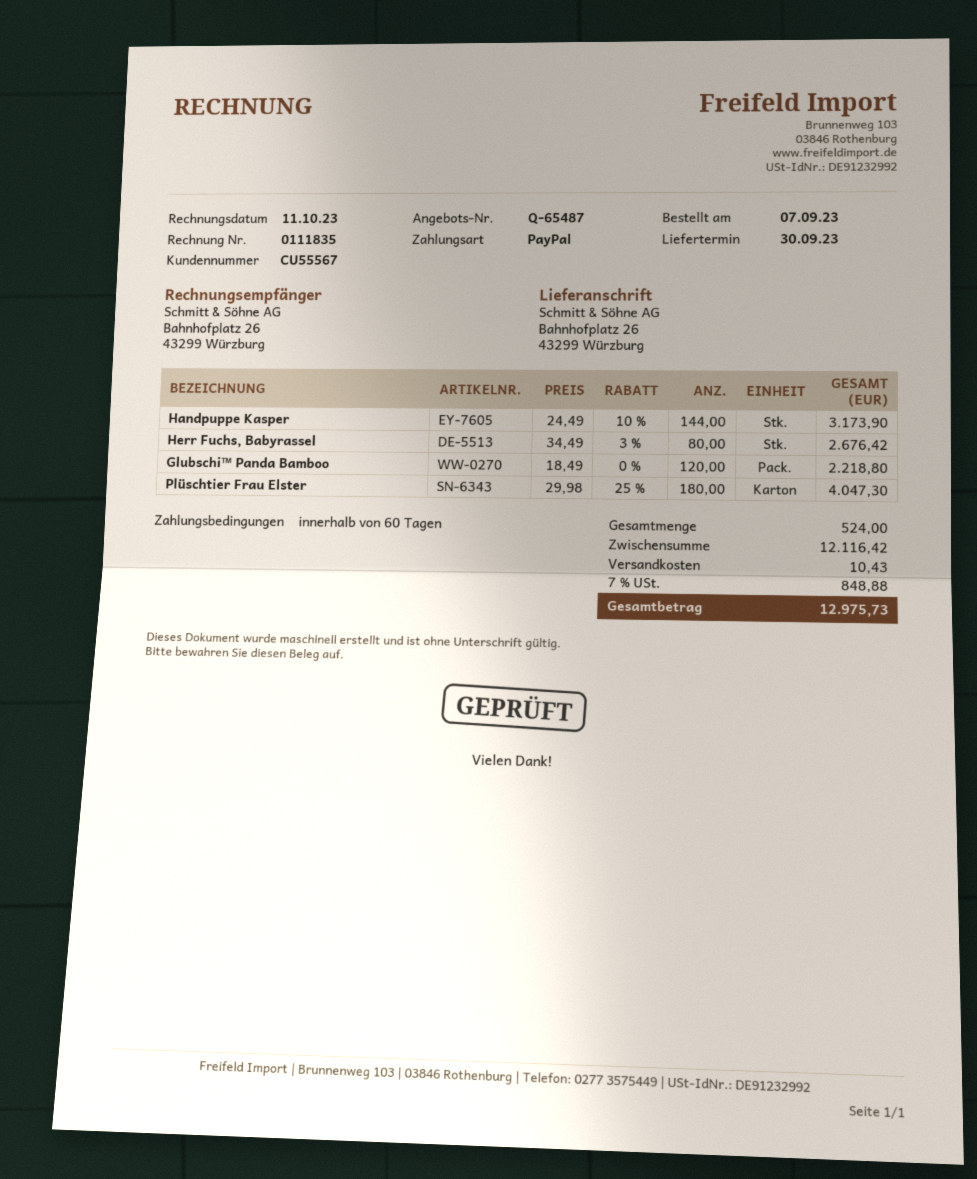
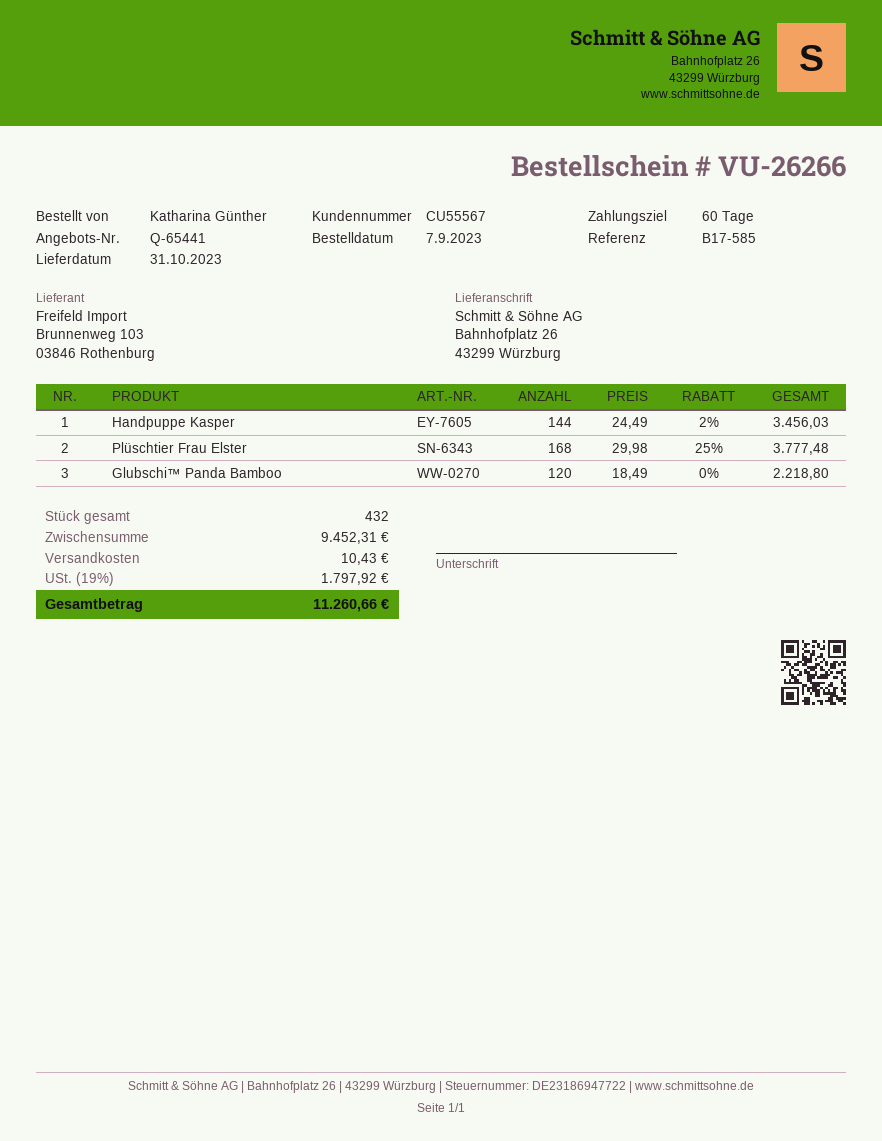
quote number: Q-65487 -> Q-65441
delivery date: 2023-09-30 -> 2023-10-31
Handpuppe Kasper: 144 x 24.49 - 10% = 3173.90 -> 144 x 24.49 - 2% = 3456.03
Herr Fuchs, Babyrassel: 80 x 34.49 - 3% = 2676.42 -> none
Plüschtier Frau Elster: 180 x 29.98 - 25% = 4047.30 -> 168 x 29.98 - 25% = 3777.48
total quantity: 524 -> 432
subtotal: 12116.42 -> 9452.31
tax: 7% = 848.88 -> 19% = 1797.92
total: 12975.73 -> 11260.66

